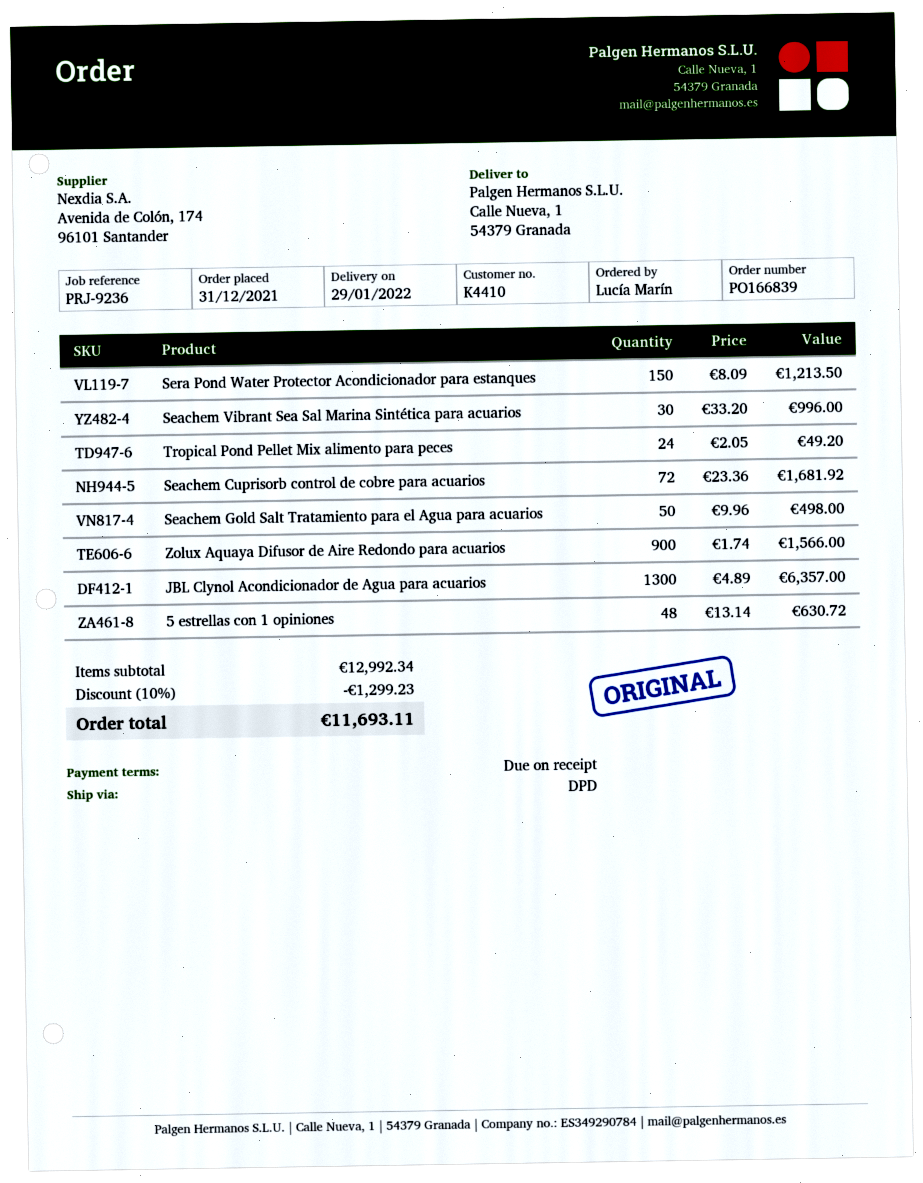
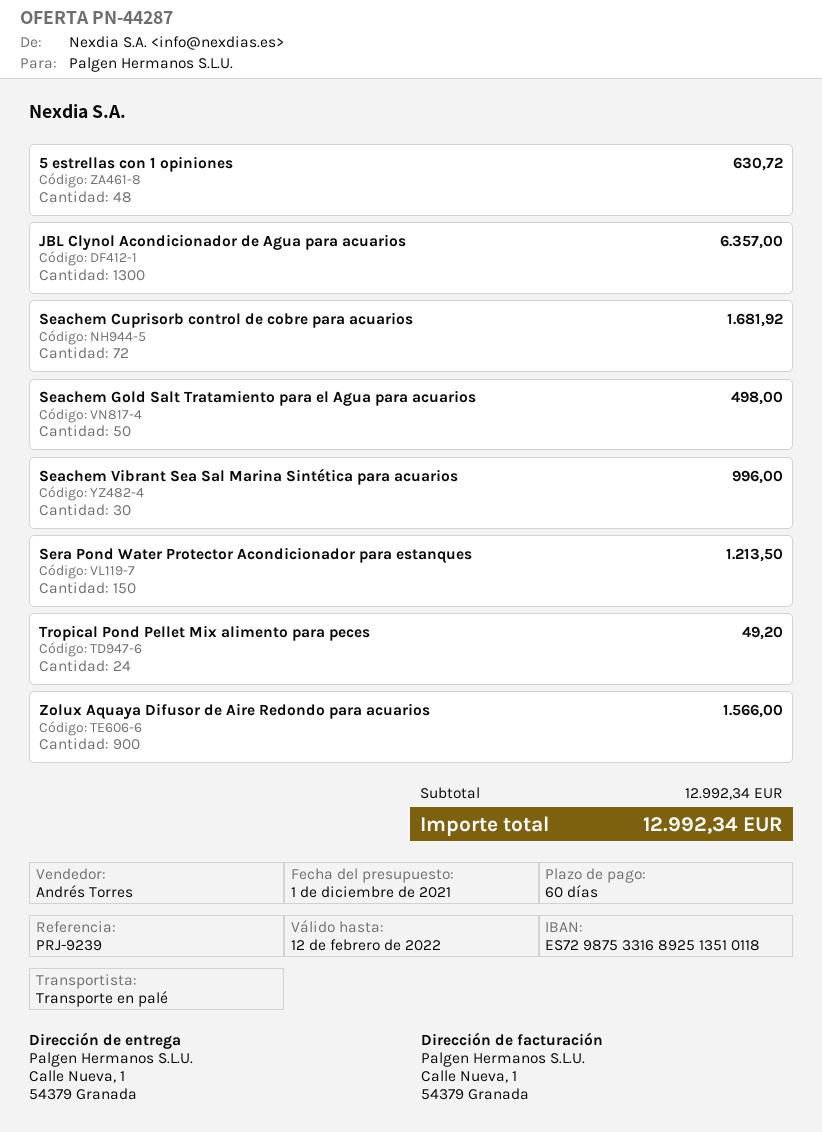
payment terms: on receipt -> 60 days
reference: PRJ-9236 -> PRJ-9239
shipping method: DPD -> pallet freight
discount: 10% = 1299.23 -> none
total: 11693.11 -> 12992.34

